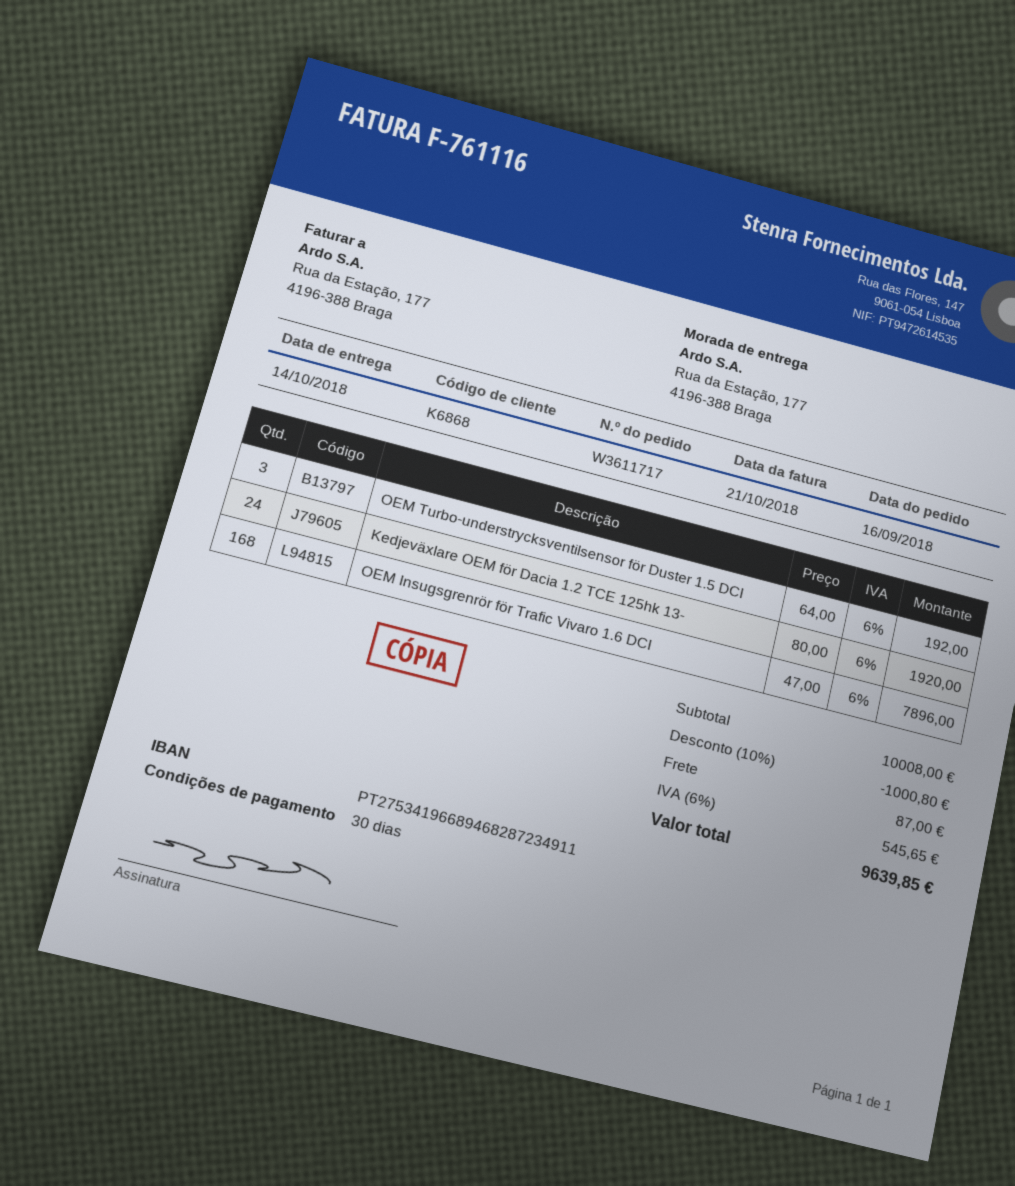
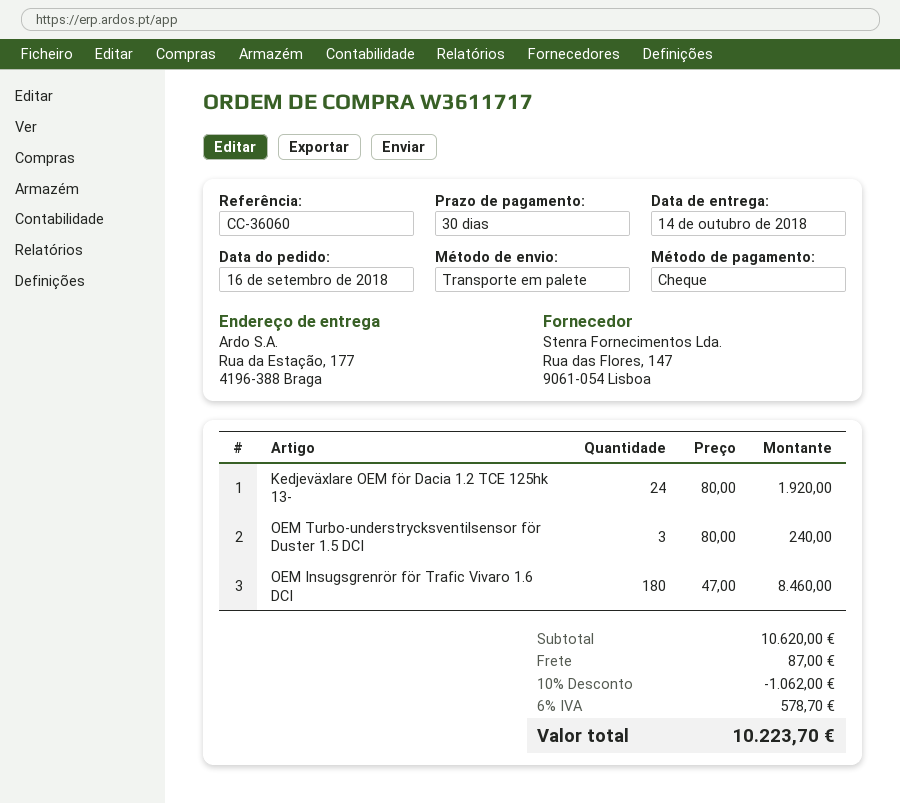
OEM Turbo-understrycksventilsensor för Duster 1.5 DCI: 3 x 64.00 = 192.00 -> 3 x 80.00 = 240.00
OEM Insugsgrenrör för Trafic Vivaro 1.6 DCI: 168 x 47.00 = 7896.00 -> 180 x 47.00 = 8460.00
subtotal: 10008.00 -> 10620.00
discount: 10% = 1000.80 -> 10% = 1062.00
tax: 6% = 545.65 -> 6% = 578.70
total: 9639.85 -> 10223.70

